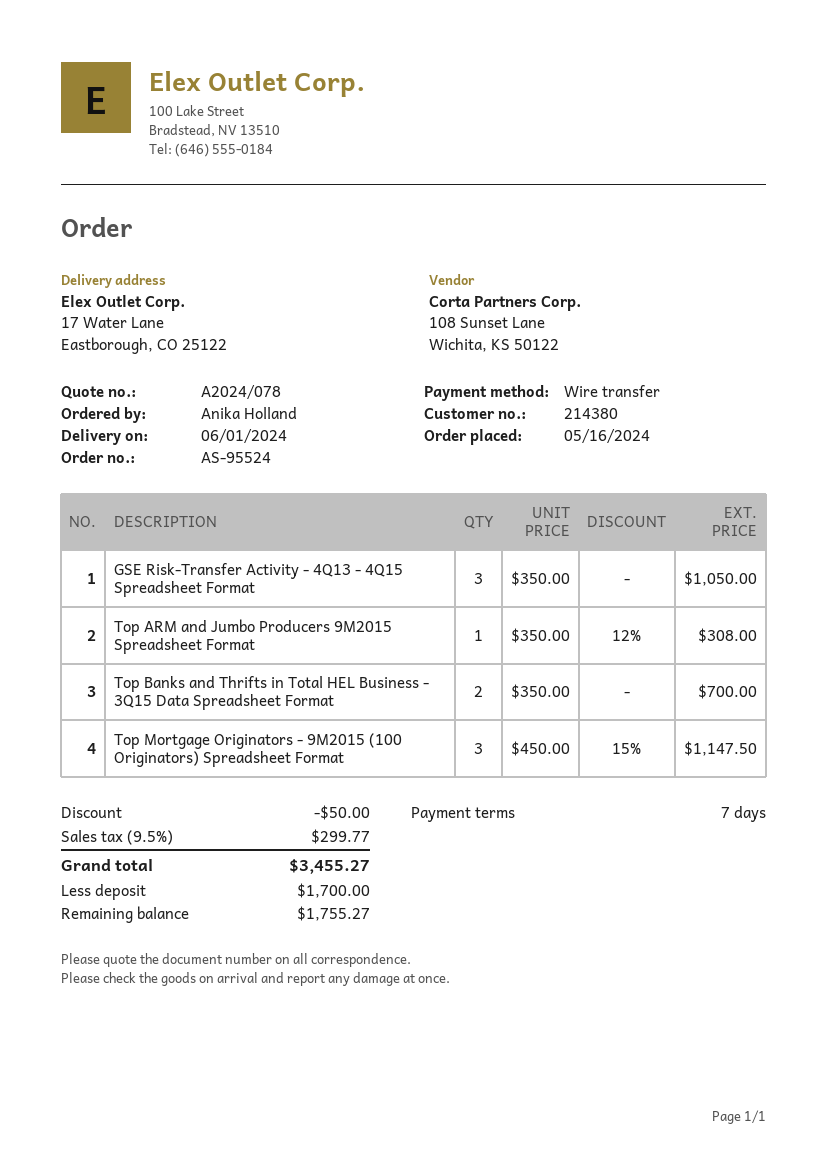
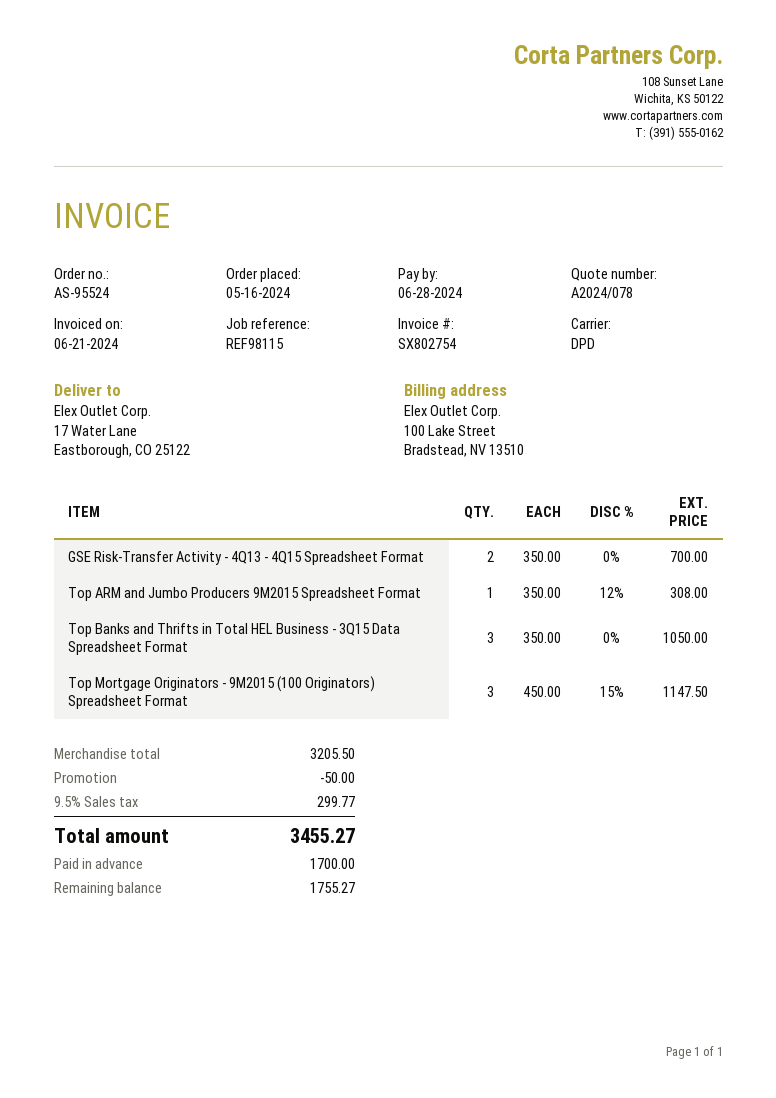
GSE Risk-Transfer Activity - 4Q13 - 4Q15 Spreadsheet Format: 3 x 350.00 = 1050.00 -> 2 x 350.00 = 700.00
Top Banks and Thrifts in Total HEL Business - 3Q15 Data Spreadsheet Format: 2 x 350.00 = 700.00 -> 3 x 350.00 = 1050.00

